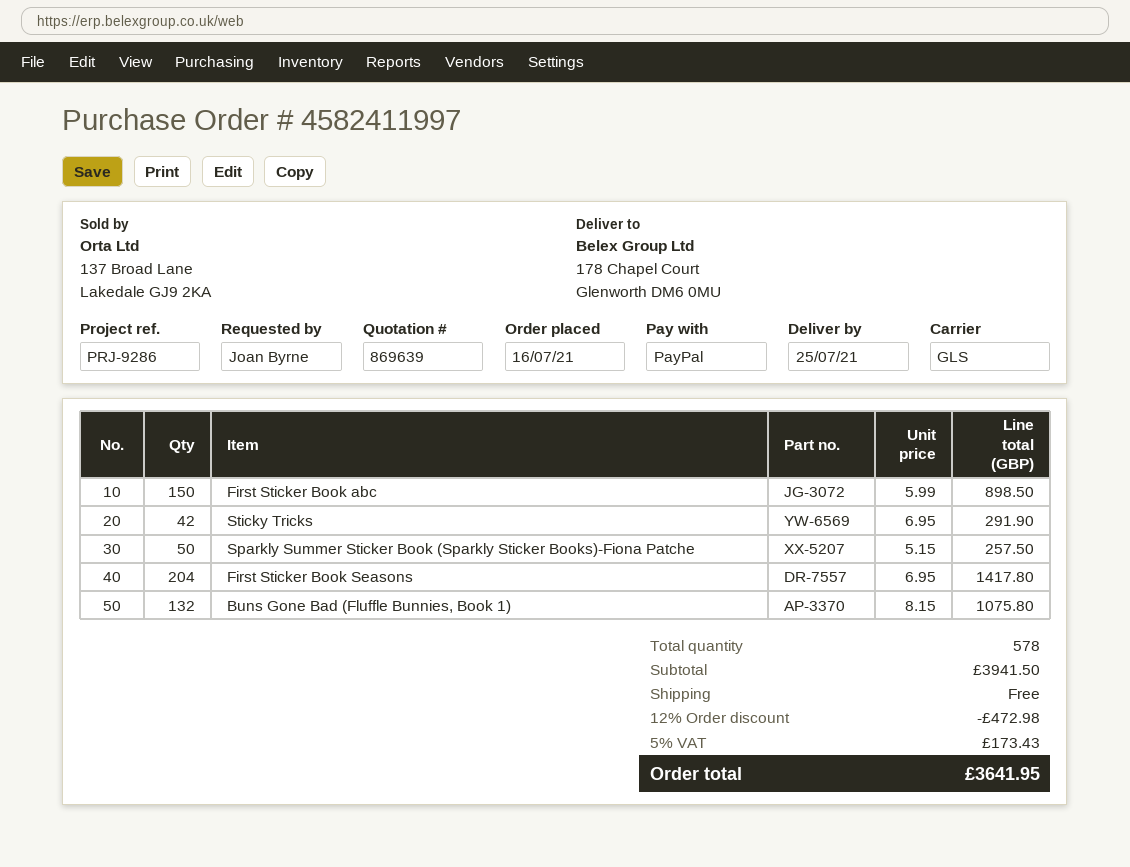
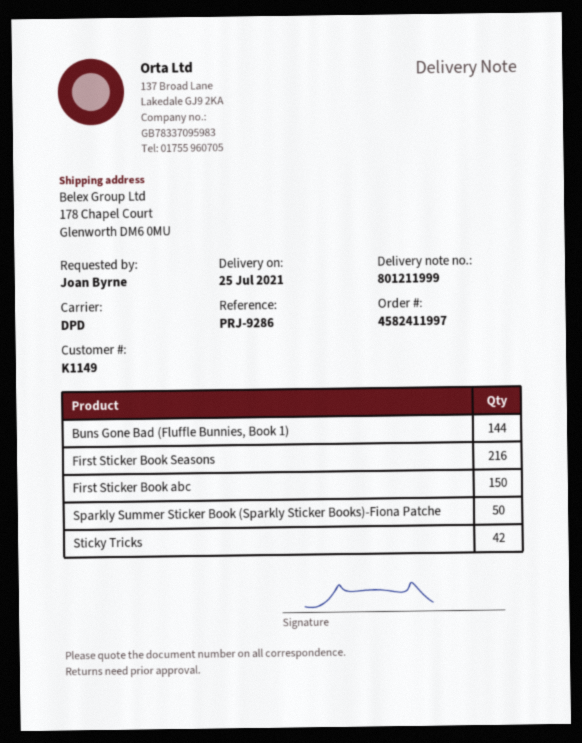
shipping method: GLS -> DPD
First Sticker Book Seasons: 204 -> 216
Buns Gone Bad (Fluffle Bunnies, Book 1): 132 -> 144

